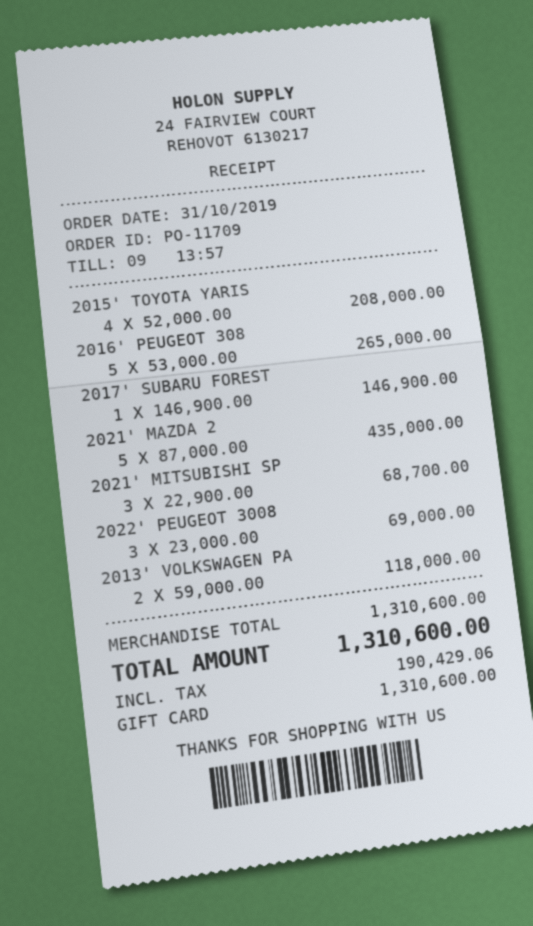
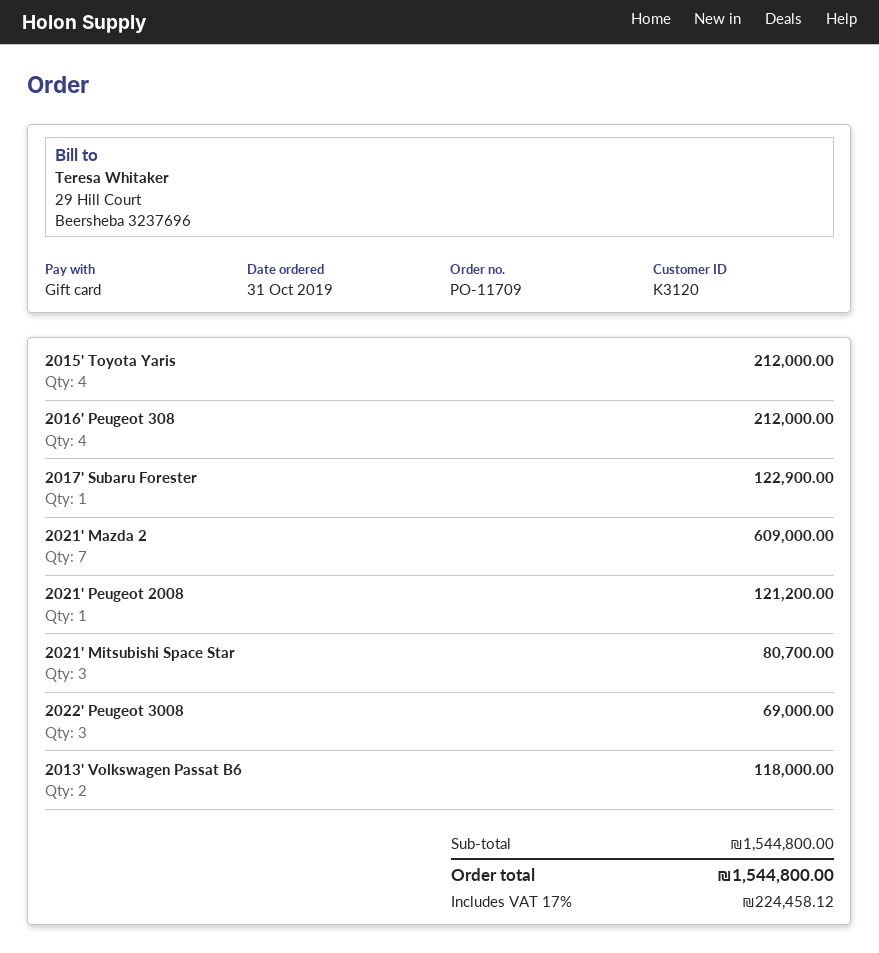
2015' TOYOTA YARIS: 4 for 208000.00 -> 4 for 212000.00
2016' PEUGEOT 308: 5 for 265000.00 -> 4 for 212000.00
2017' SUBARU FOREST: 1 for 146900.00 -> 1 for 122900.00
2021' MAZDA 2: 5 for 435000.00 -> 7 for 609000.00
2021' MITSUBISHI SP: 3 for 68700.00 -> 3 for 80700.00
2021' Peugeot 2008: none -> 1 for 121200.00
subtotal: 1310600.00 -> 1544800.00
tax: 190429.06 -> 224458.12
total: 1310600.00 -> 1544800.00

